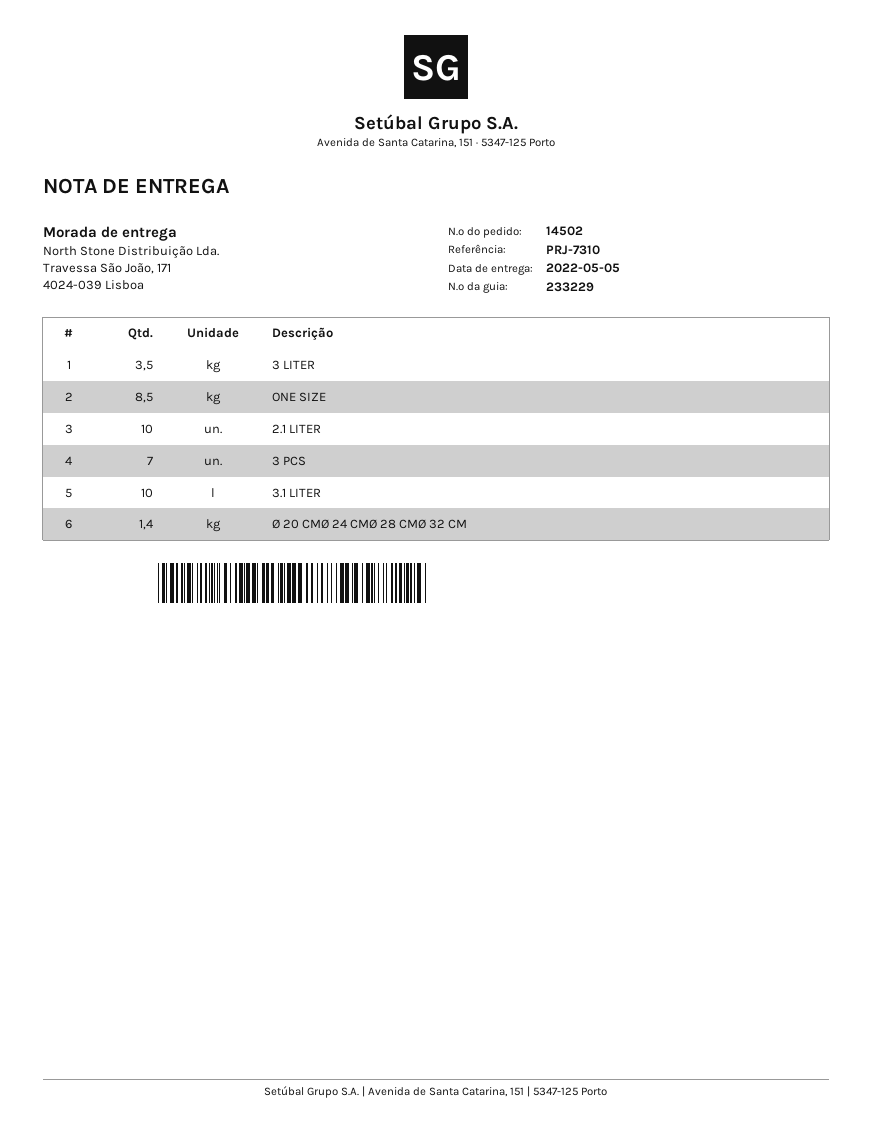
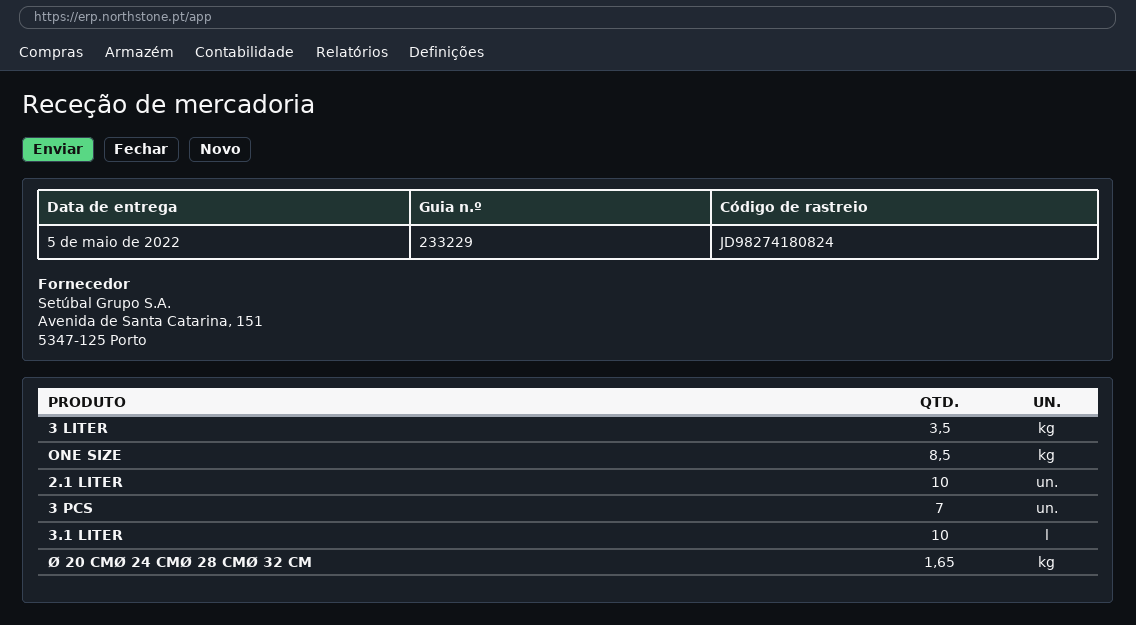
Ø 20 CMØ 24 CMØ 28 CMØ 32 CM: 1.4 -> 1.65

